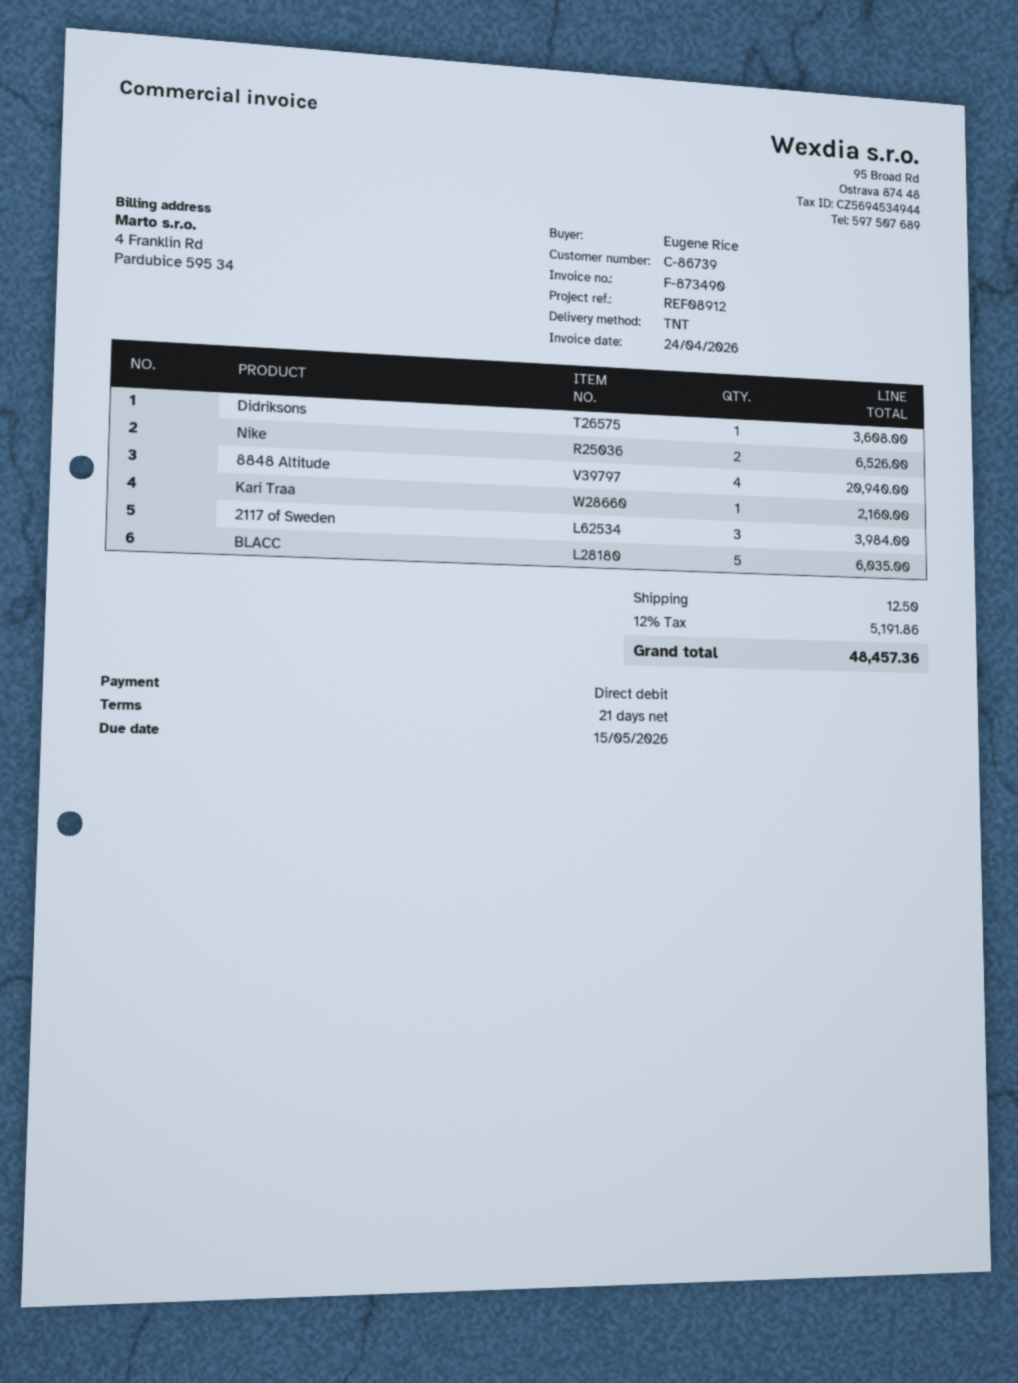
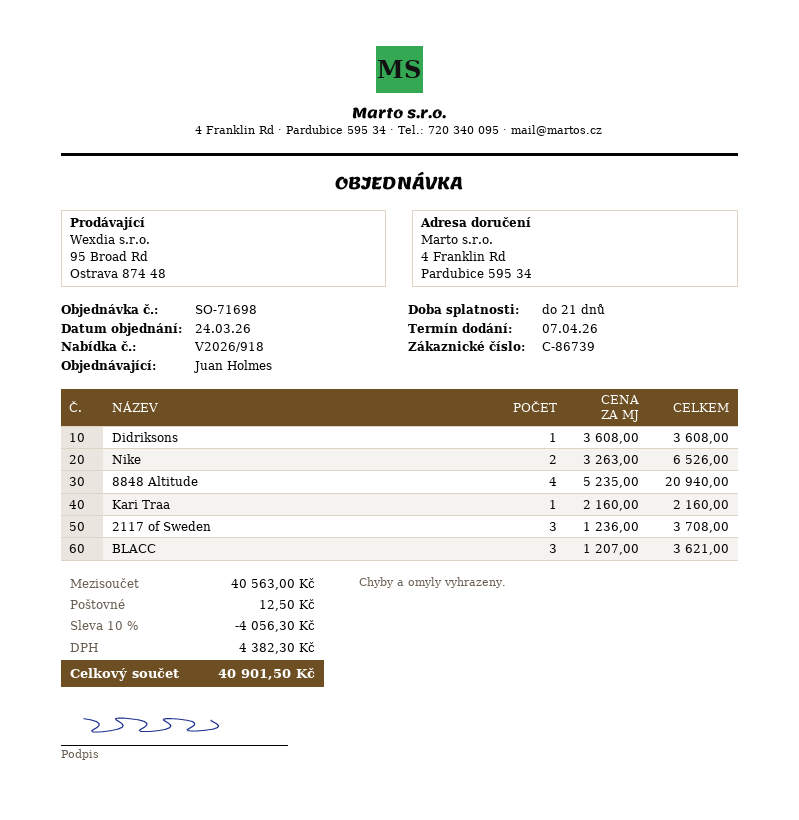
ordered by: Eugene Rice -> Juan Holmes
2117 of Sweden: 3 for 3984.00 -> 3 for 3708.00
BLACC: 5 for 6035.00 -> 3 for 3621.00
discount: none -> 10% = 4056.30
tax: 5191.86 -> 4382.30
total: 48457.36 -> 40901.50

